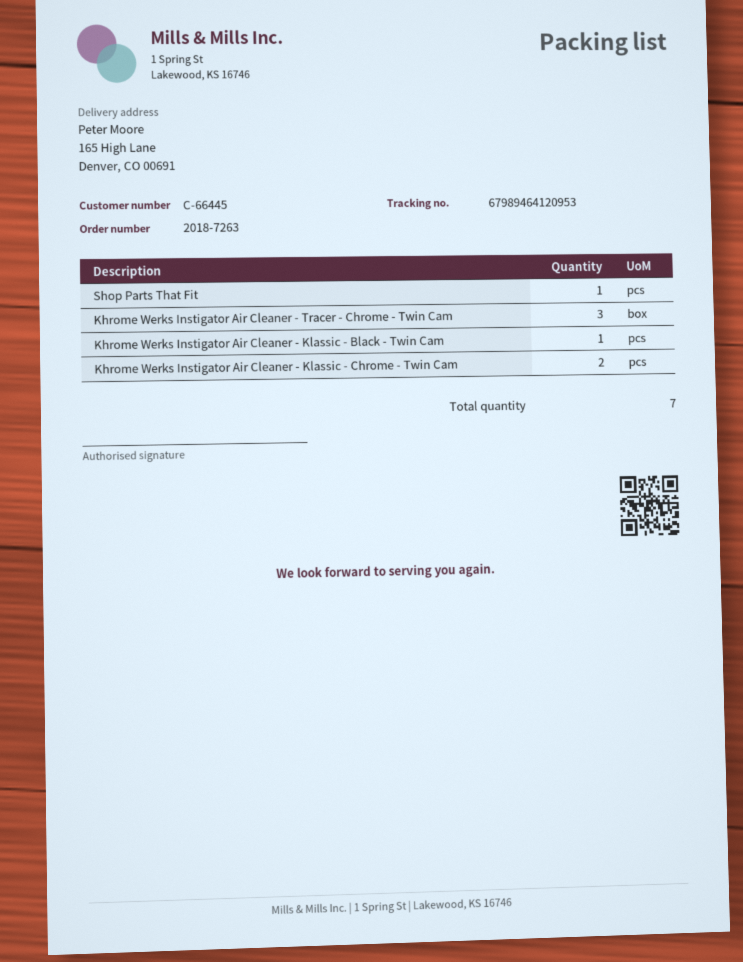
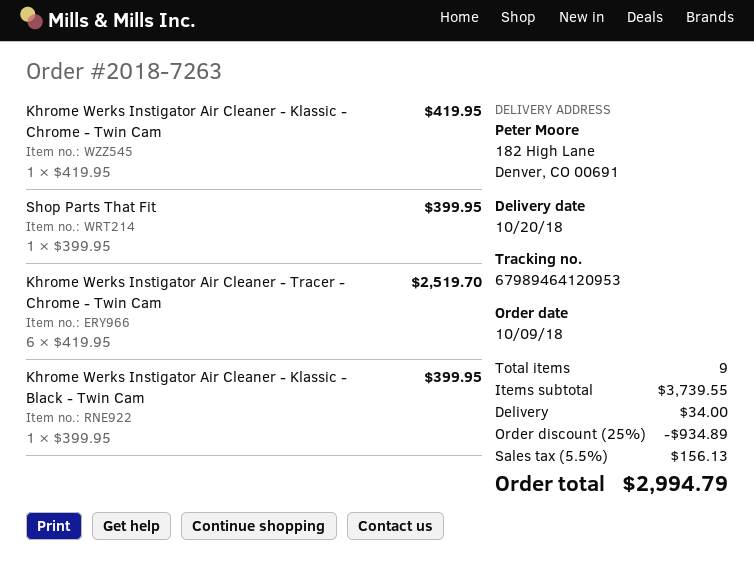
ship to: 165 High Lane, Denver, CO 00691 -> 182 High Lane, Denver, CO 00691
Khrome Werks Instigator Air Cleaner - Tracer - Chrome - Twin Cam: 3 -> 6
Khrome Werks Instigator Air Cleaner - Klassic - Chrome - Twin Cam: 2 -> 1
total quantity: 7 -> 9

